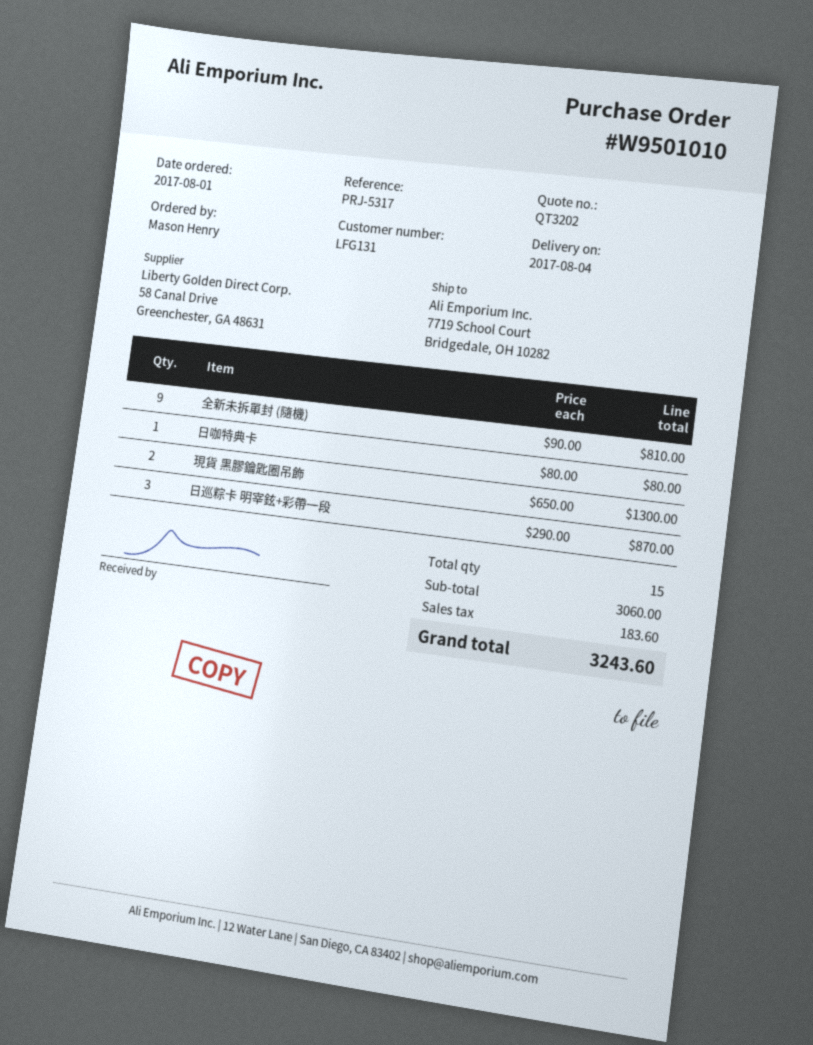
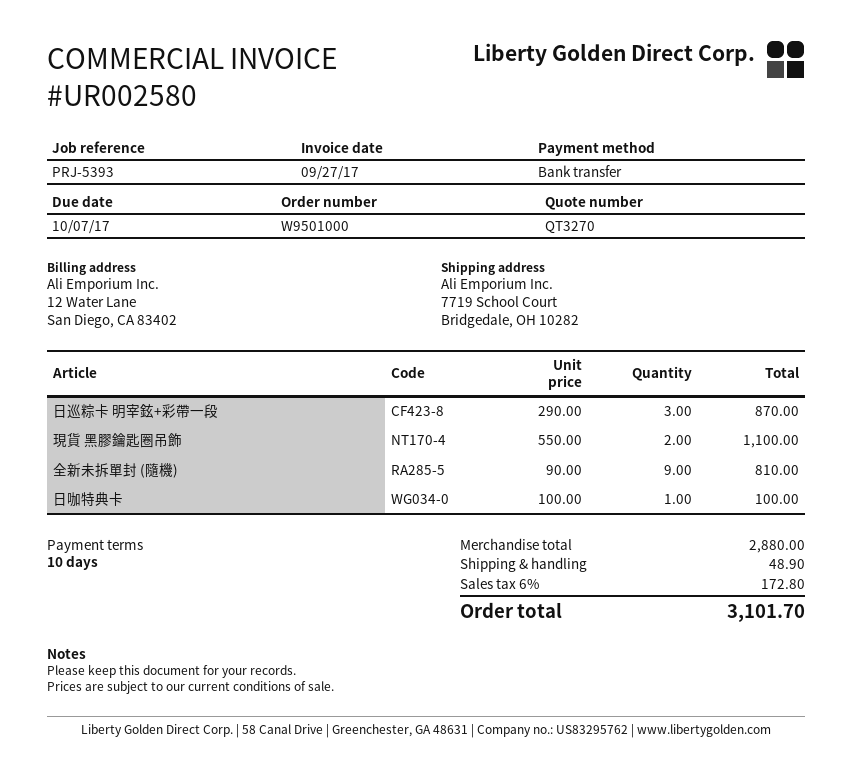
quote number: QT3202 -> QT3270
order number: W9501010 -> W9501000
reference: PRJ-5317 -> PRJ-5393
日咖特典卡: 1 x 80.00 = 80.00 -> 1 x 100.00 = 100.00
現貨 黑膠鑰匙圈吊飾: 2 x 650.00 = 1300.00 -> 2 x 550.00 = 1100.00
subtotal: 3060.00 -> 2880.00
shipping: none -> 48.90
tax: 183.60 -> 172.80
total: 3243.60 -> 3101.70

